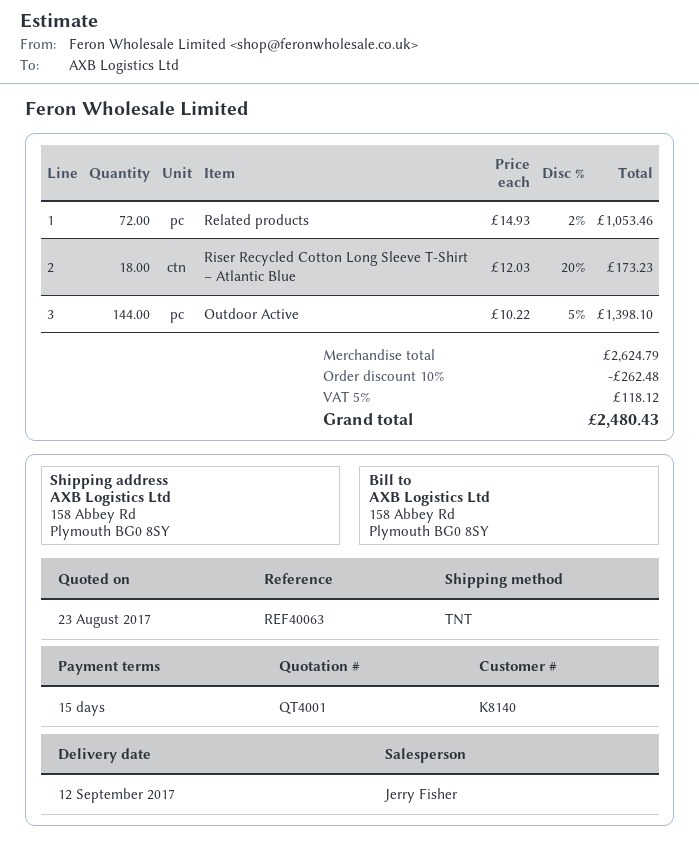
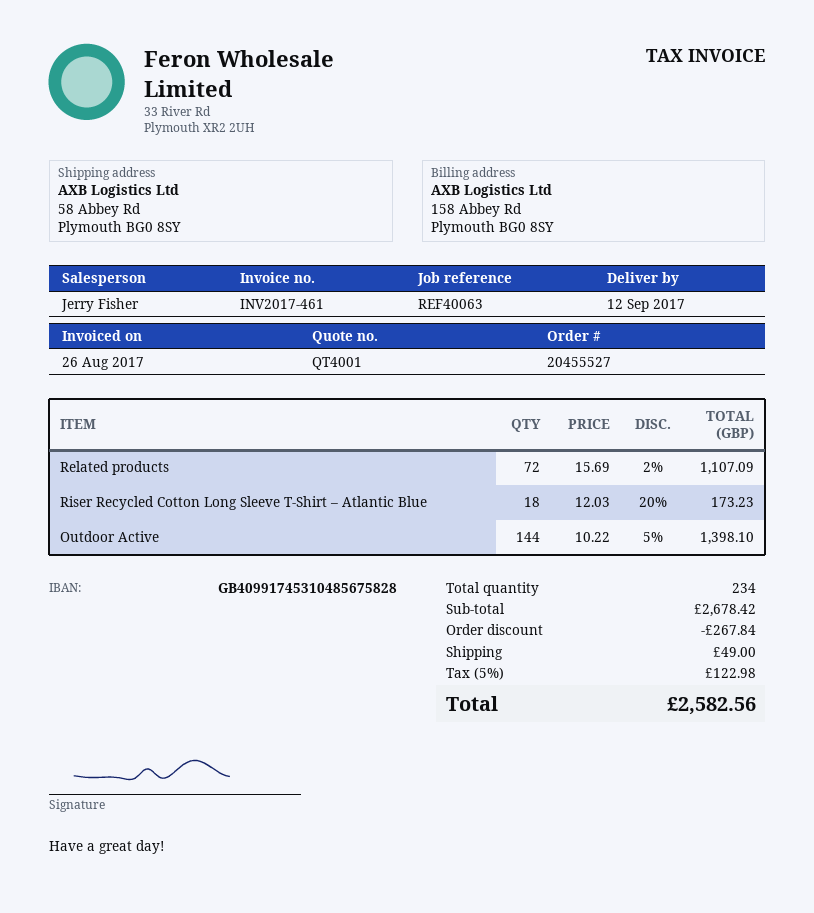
ship to: 158 Abbey Rd, Plymouth BG0 8SY -> 58 Abbey Rd, Plymouth BG0 8SY
Related products: 72 x 14.93 - 2% = 1053.46 -> 72 x 15.69 - 2% = 1107.09
subtotal: 2624.79 -> 2678.42
discount: 262.48 -> 267.84
shipping: none -> 49.00
tax: 5% = 118.12 -> 5% = 122.98
total: 2480.43 -> 2582.56

